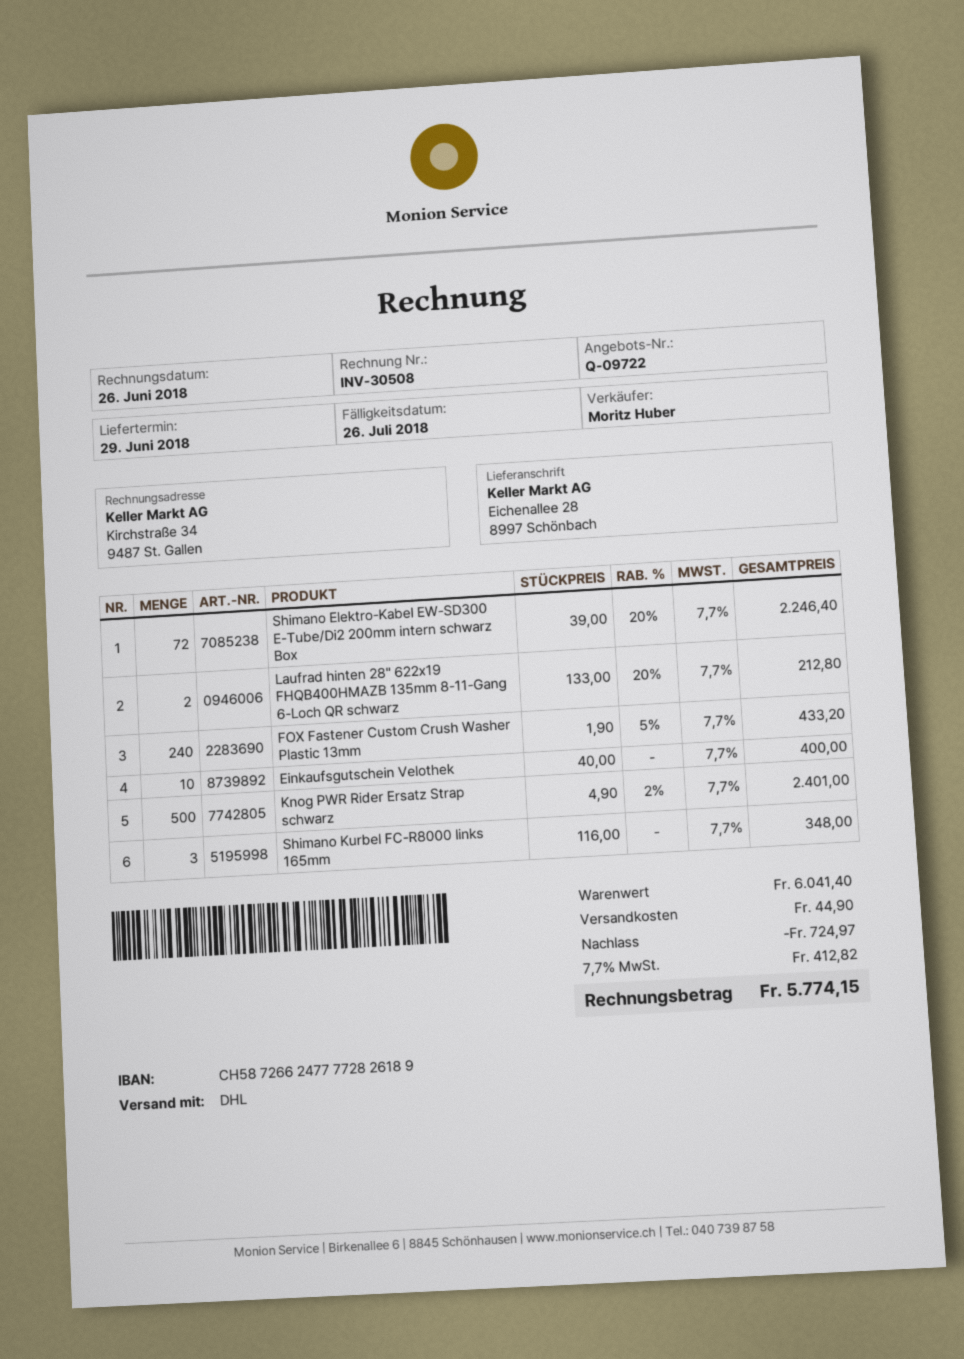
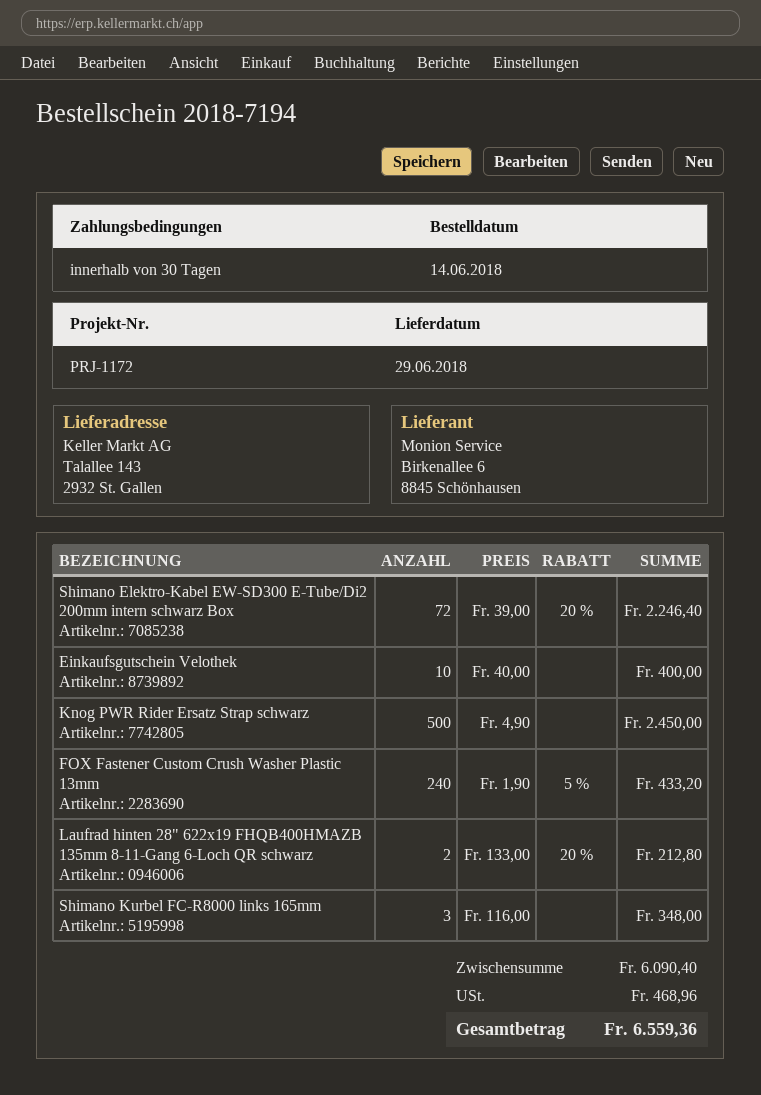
ship to: Eichenallee 28, 8997 Schönbach -> Talallee 143, 2932 St. Gallen
Knog PWR Rider Ersatz Strap schwarz: 500 x 4.90 - 2% = 2401.00 -> 500 x 4.90 = 2450.00
subtotal: 6041.40 -> 6090.40
discount: 724.97 -> none
shipping: 44.90 -> none
tax: 412.82 -> 468.96
total: 5774.15 -> 6559.36

